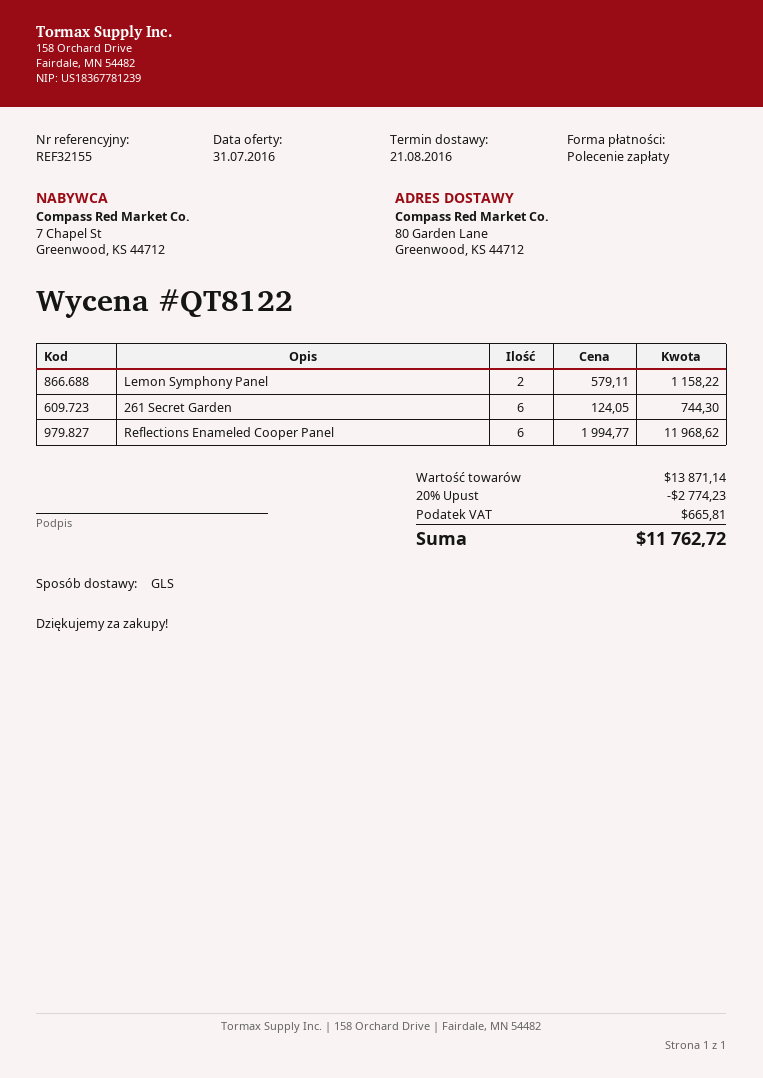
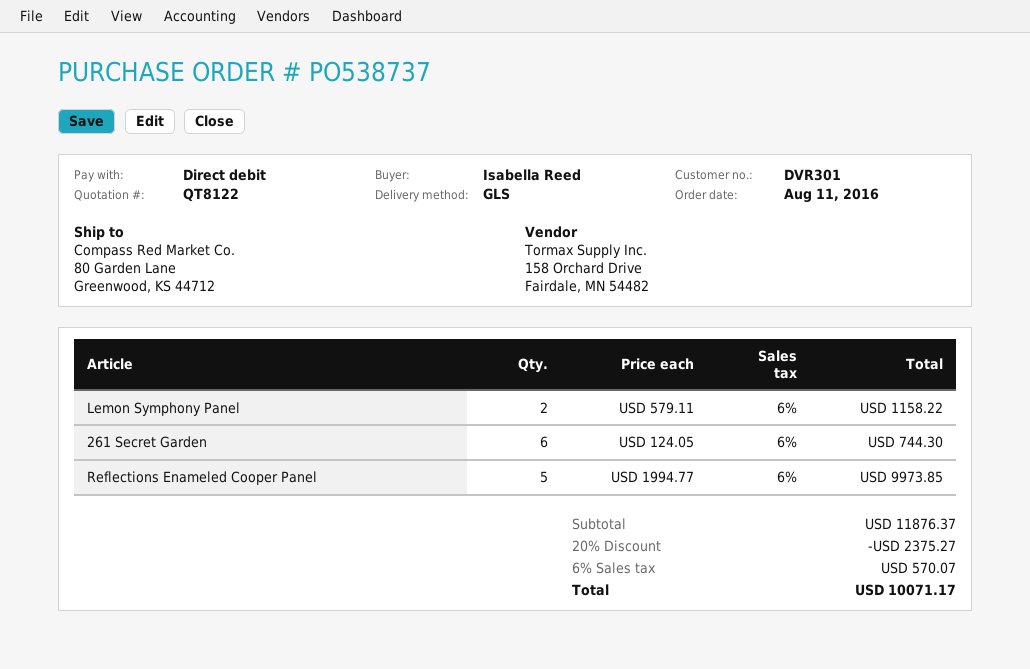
Reflections Enameled Cooper Panel: 6 x 1994.77 = 11968.62 -> 5 x 1994.77 = 9973.85
subtotal: 13871.14 -> 11876.37
discount: 20% = 2774.23 -> 20% = 2375.27
tax: 665.81 -> 570.07
total: 11762.72 -> 10071.17

